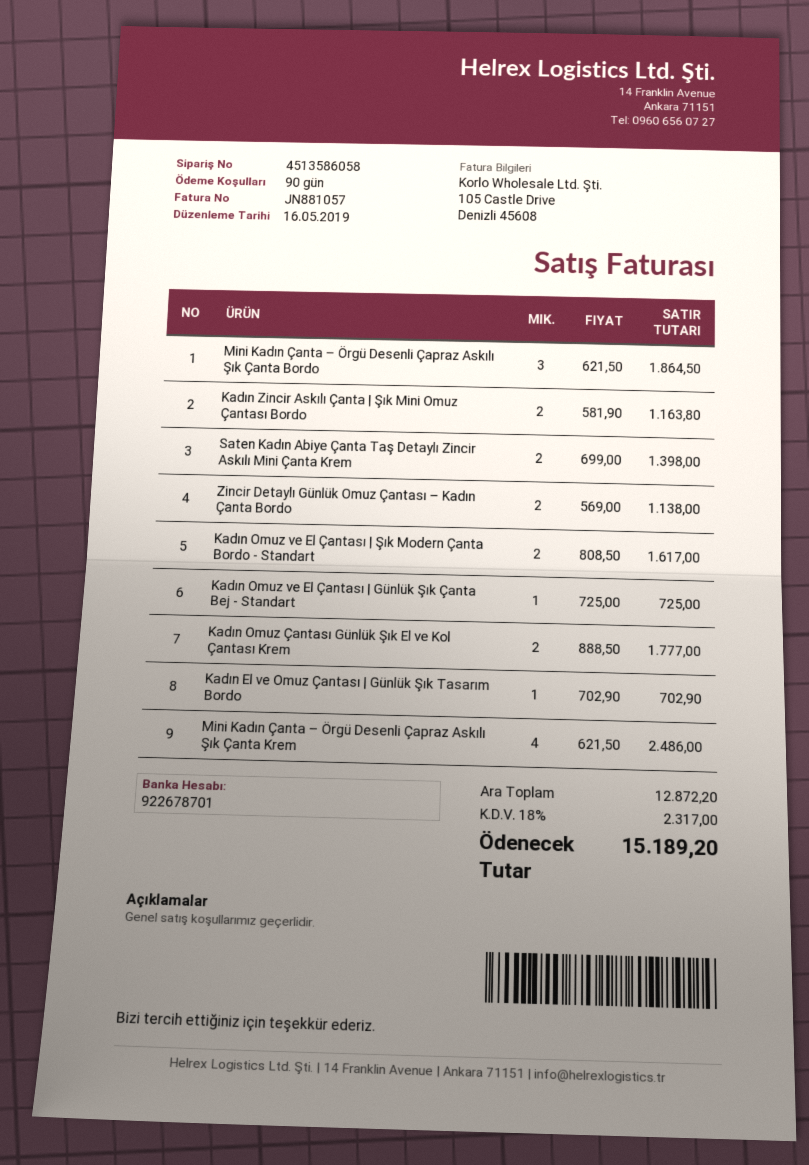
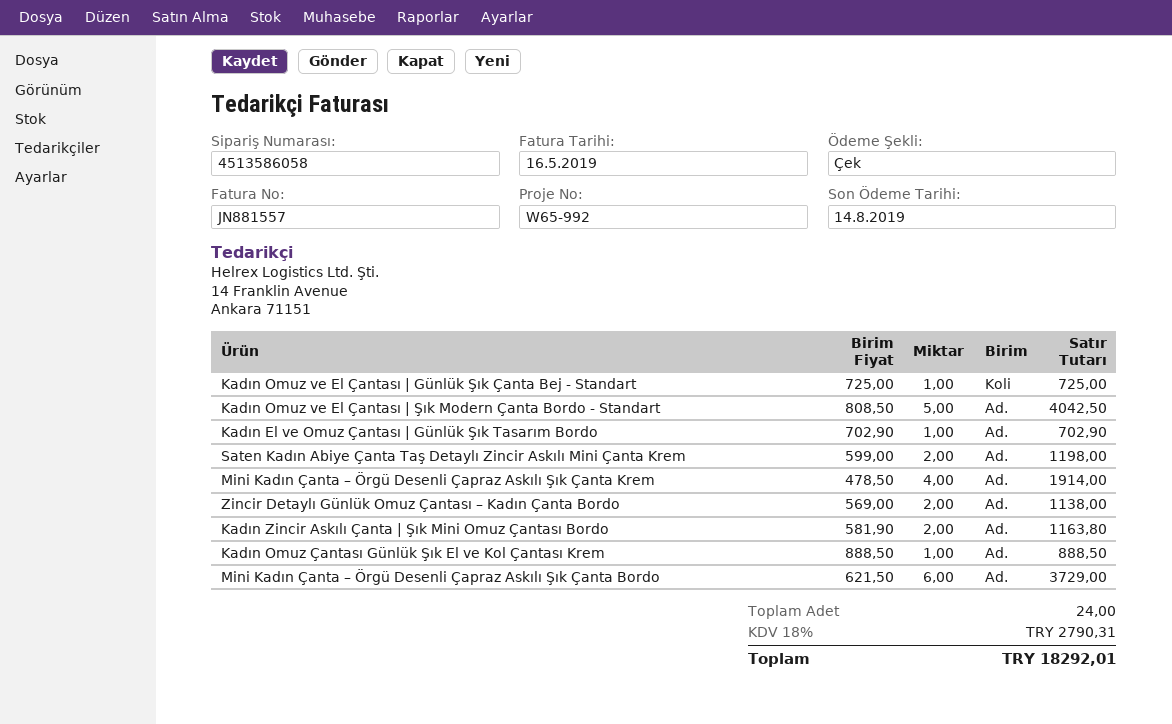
invoice number: JN881057 -> JN881557
Mini Kadın Çanta – Örgü Desenli Çapraz Askılı Şık Çanta Bordo: 3 x 621.50 = 1864.50 -> 6 x 621.50 = 3729.00
Saten Kadın Abiye Çanta Taş Detaylı Zincir Askılı Mini Çanta Krem: 2 x 699.00 = 1398.00 -> 2 x 599.00 = 1198.00
Kadın Omuz ve El Çantası | Şık Modern Çanta Bordo - Standart: 2 x 808.50 = 1617.00 -> 5 x 808.50 = 4042.50
Kadın Omuz Çantası Günlük Şık El ve Kol Çantası Krem: 2 x 888.50 = 1777.00 -> 1 x 888.50 = 888.50
Mini Kadın Çanta – Örgü Desenli Çapraz Askılı Şık Çanta Krem: 4 x 621.50 = 2486.00 -> 4 x 478.50 = 1914.00
tax: 18% = 2317.00 -> 18% = 2790.31
total: 15189.20 -> 18292.01

